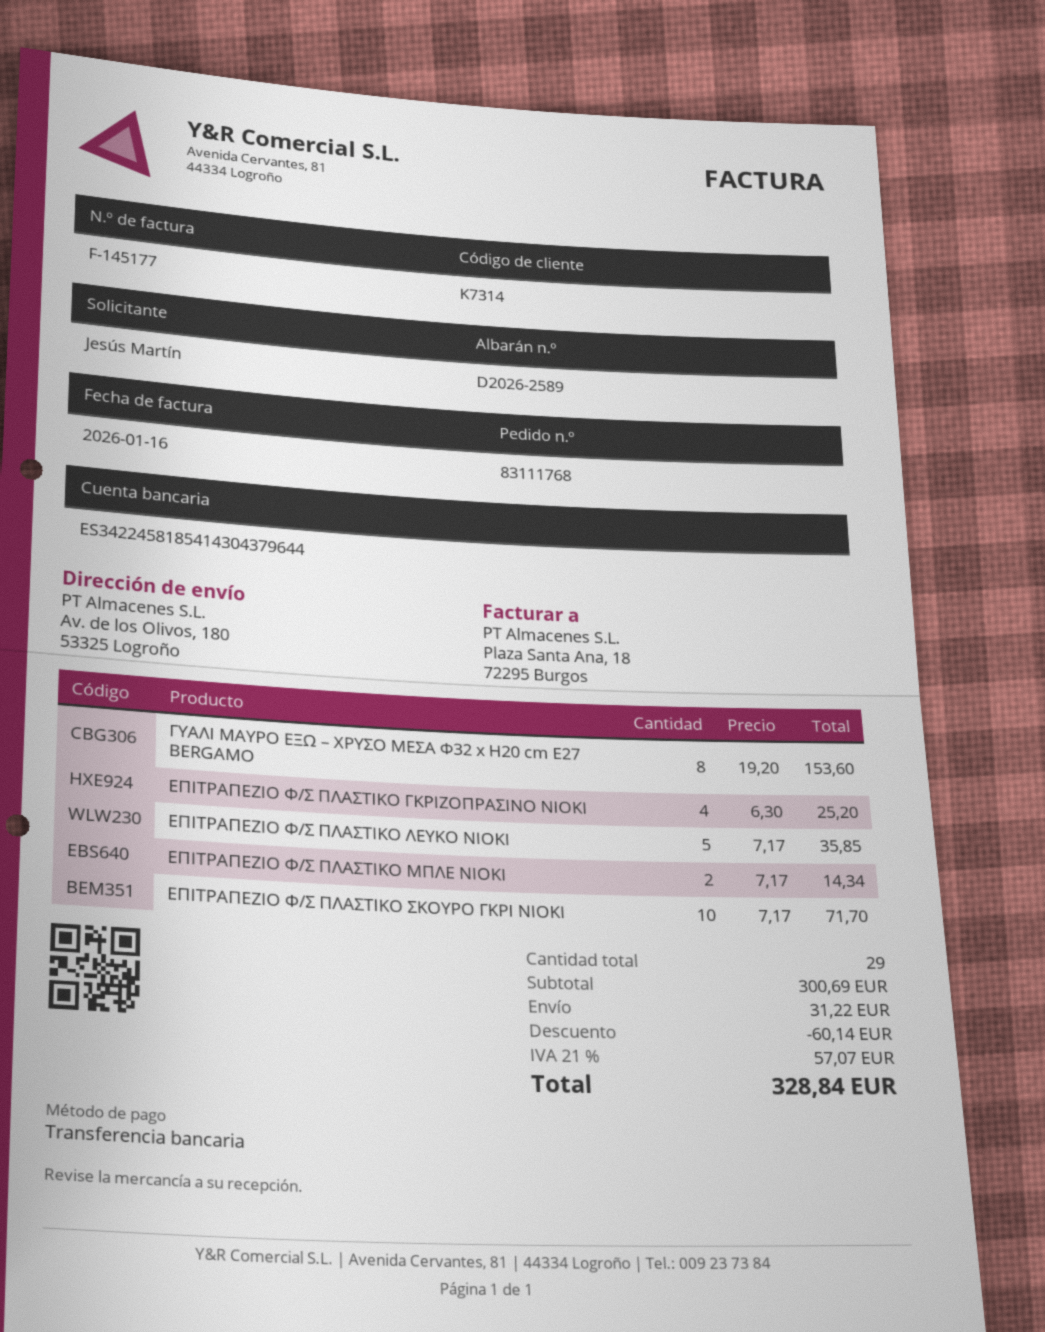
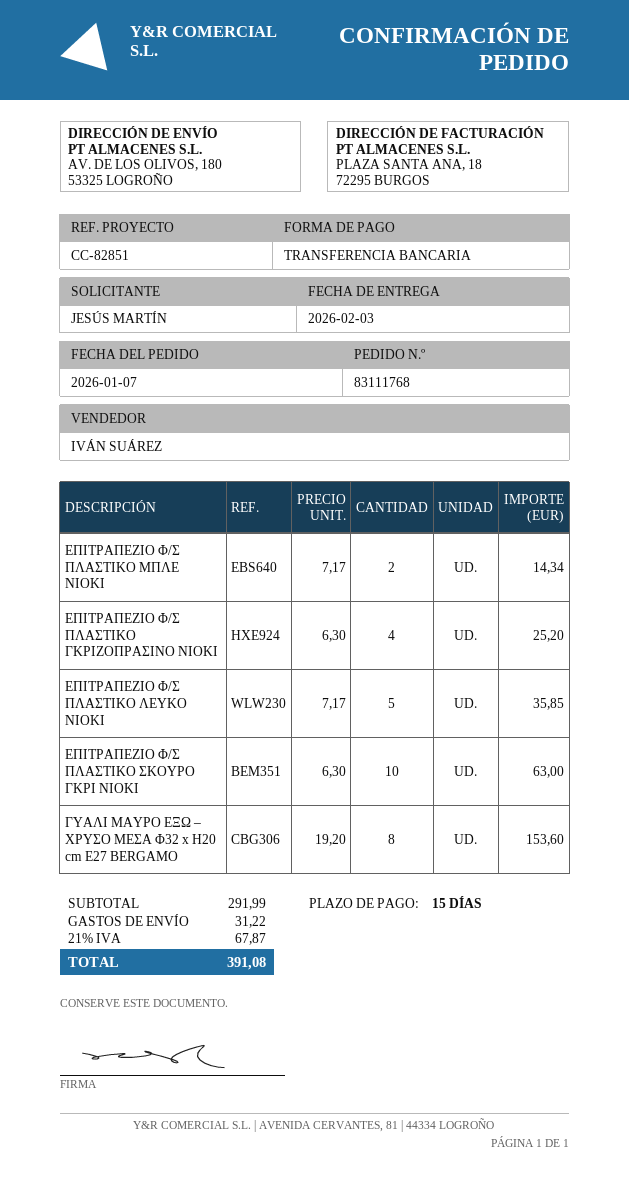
ΕΠΙΤΡΑΠΕΖΙΟ Φ/Σ ΠΛΑΣΤΙΚΟ ΣΚΟΥΡΟ ΓΚΡΙ NIOKI: 10 x 7.17 = 71.70 -> 10 x 6.30 = 63.00
subtotal: 300.69 -> 291.99
discount: 60.14 -> none
tax: 21% = 57.07 -> 21% = 67.87
total: 328.84 -> 391.08

